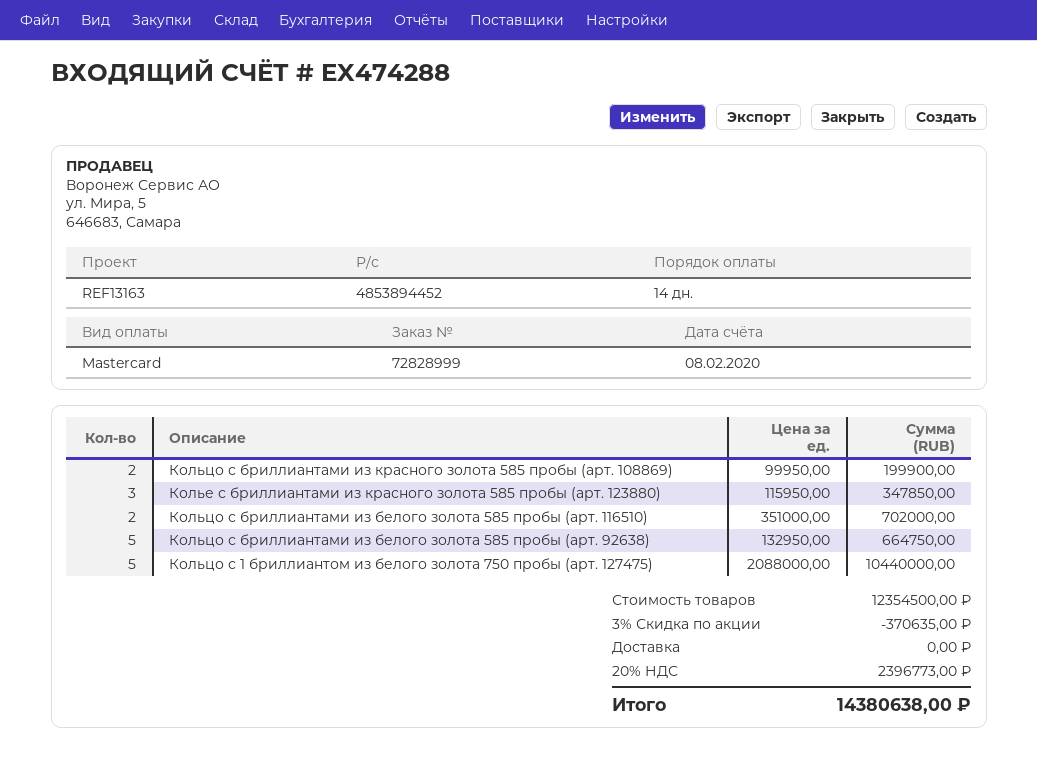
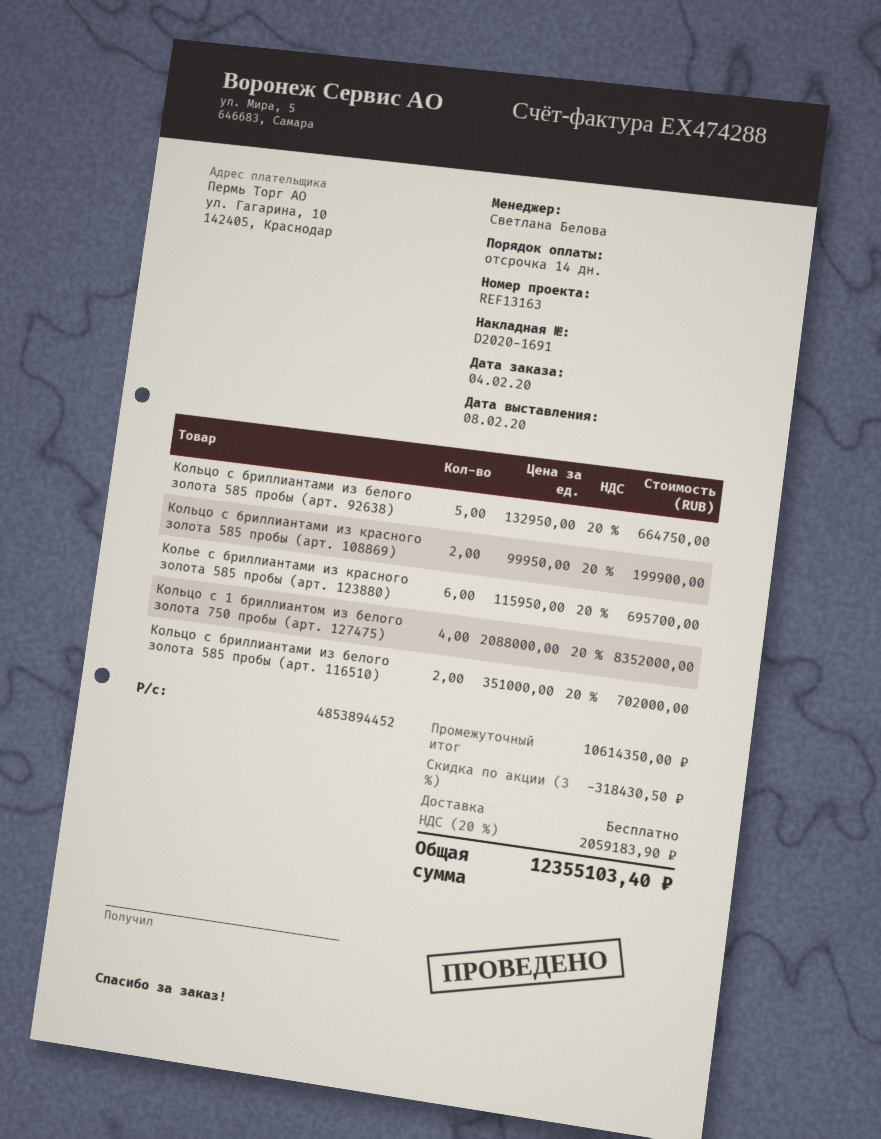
Колье с бриллиантами из красного золота 585 пробы (арт. 123880): 3 x 115950.00 = 347850.00 -> 6 x 115950.00 = 695700.00
Кольцо с 1 бриллиантом из белого золота 750 пробы (арт. 127475): 5 x 2088000.00 = 10440000.00 -> 4 x 2088000.00 = 8352000.00
subtotal: 12354500.00 -> 10614350.00
discount: 3% = 370635.00 -> 3% = 318430.50
tax: 20% = 2396773.00 -> 20% = 2059183.90
total: 14380638.00 -> 12355103.40

